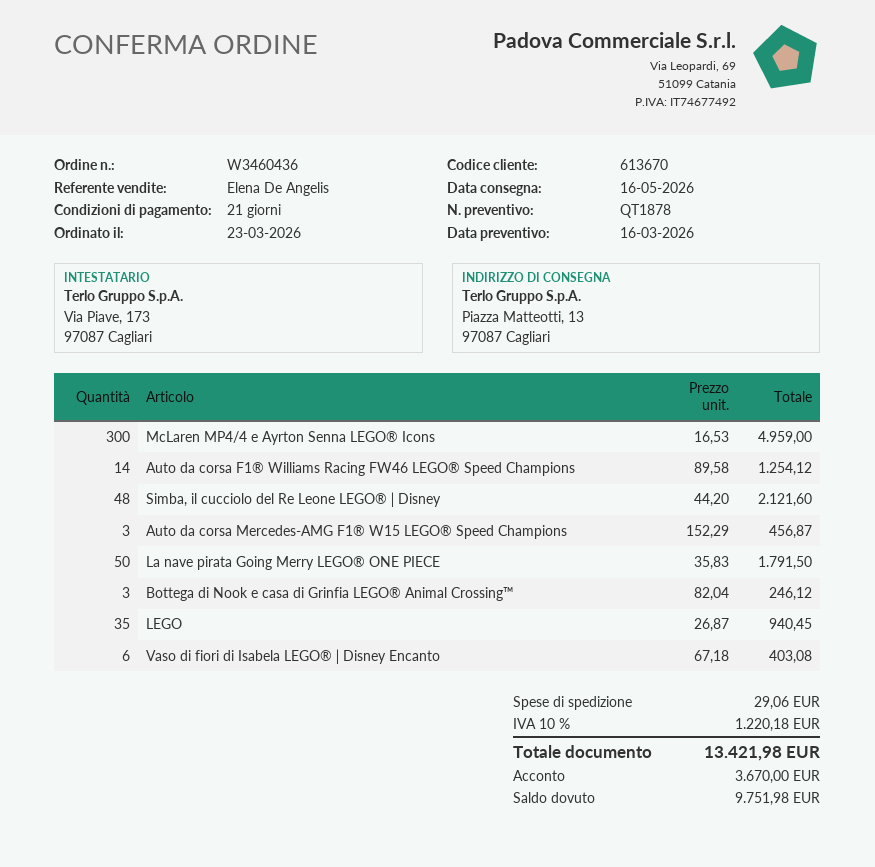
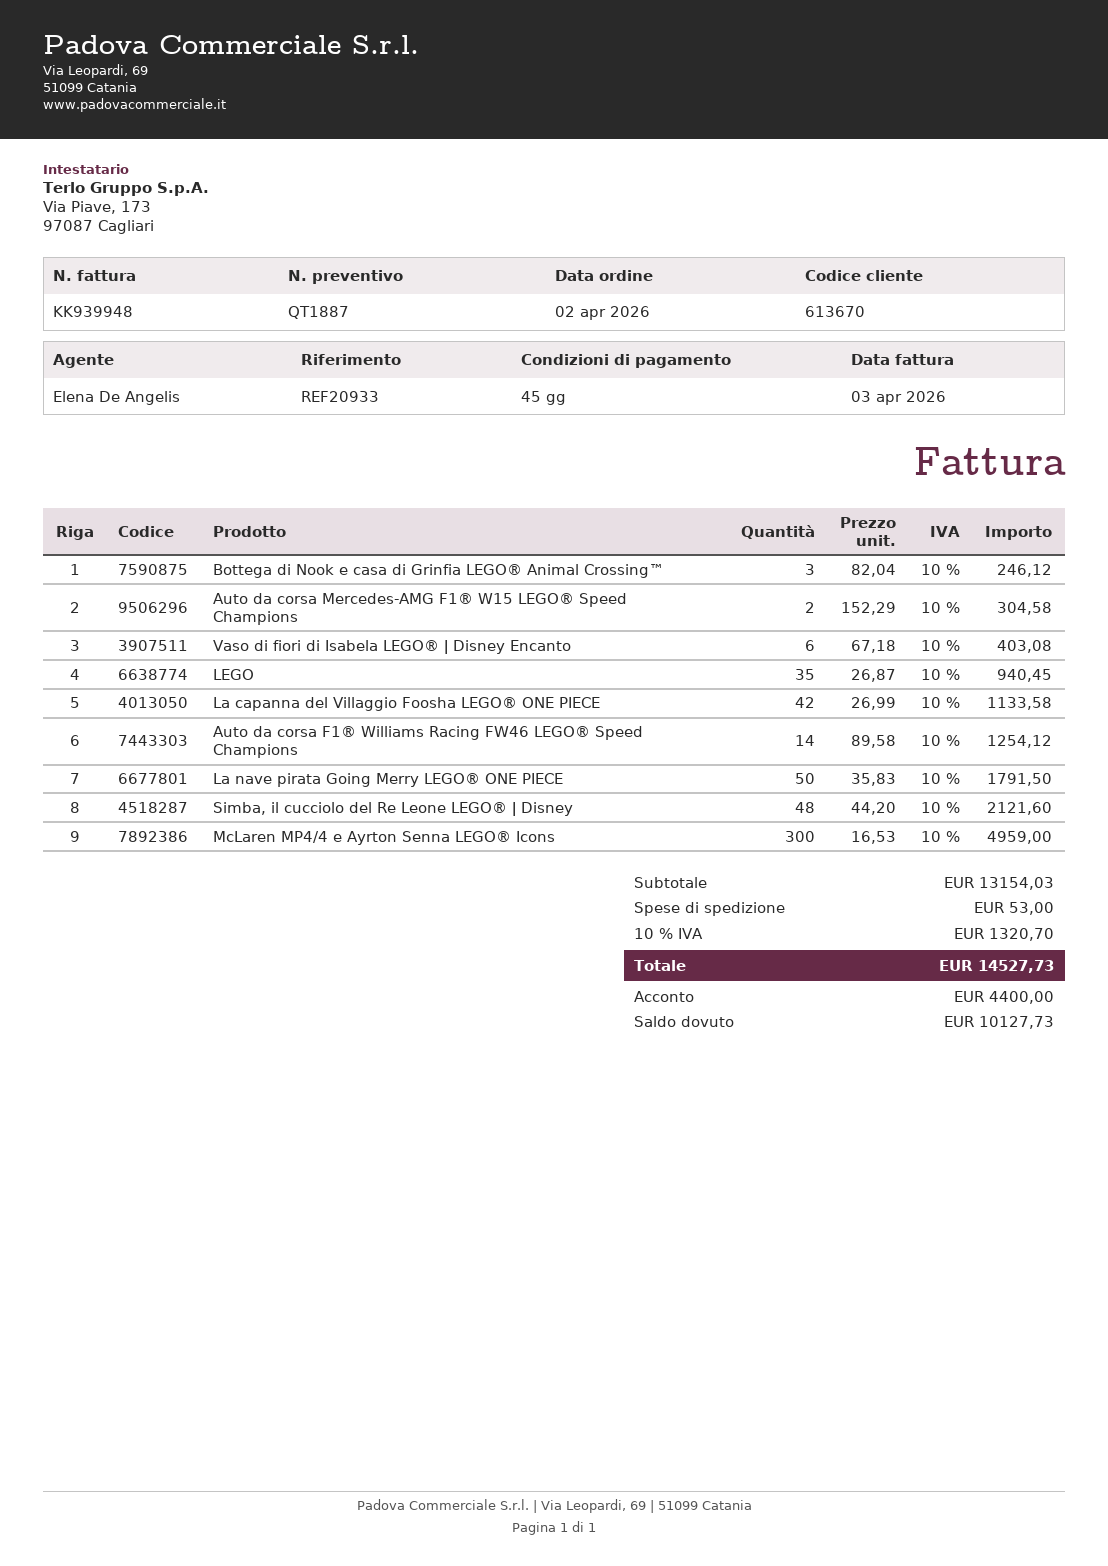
quote number: QT1878 -> QT1887
order date: 2026-03-23 -> 2026-04-02
payment terms: 21 days -> 45 days
Auto da corsa Mercedes-AMG F1® W15 LEGO® Speed Champions: 3 x 152.29 = 456.87 -> 2 x 152.29 = 304.58
La capanna del Villaggio Foosha LEGO® ONE PIECE: none -> 42 x 26.99 = 1133.58
shipping: 29.06 -> 53.00
tax: 10% = 1220.18 -> 10% = 1320.70
total: 13421.98 -> 14527.73
deposit: 3670.00 -> 4400.00
balance: 9751.98 -> 10127.73

